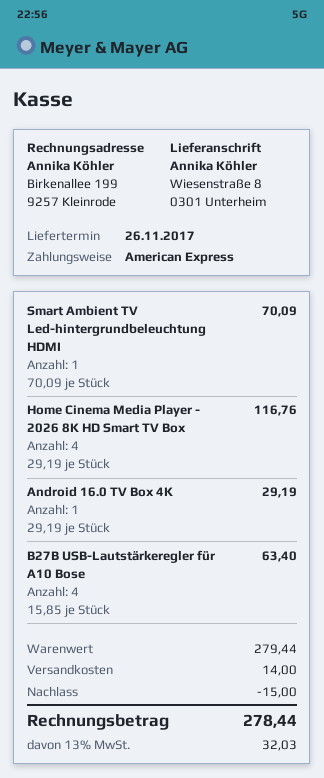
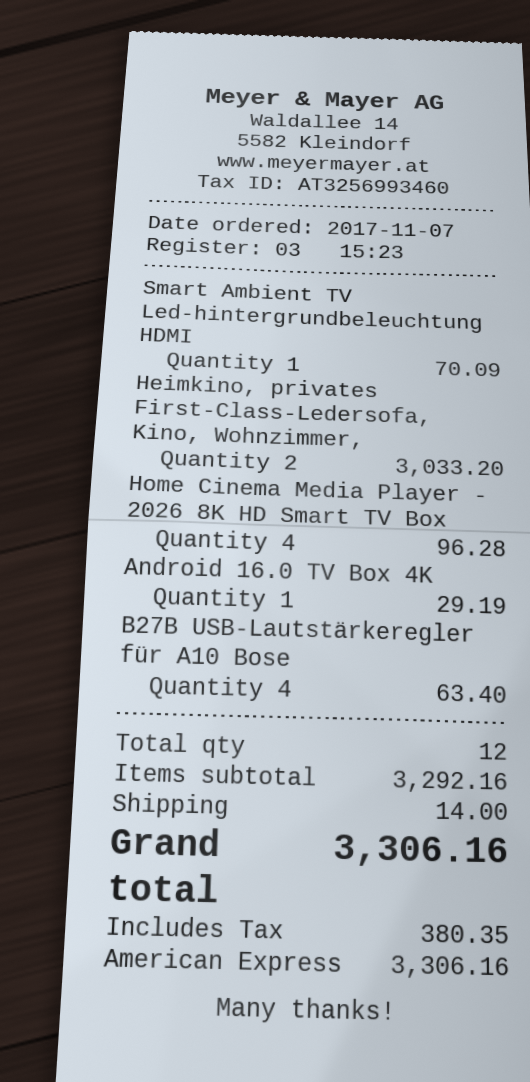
Home Cinema Media Player - 2026 8K HD Smart TV Box: 4 for 116.76 -> 4 for 96.28
Heimkino, privates First-Class-Ledersofa, Kino, Wohnzimmer,: none -> 2 for 3033.20
subtotal: 279.44 -> 3292.16
discount: 15.00 -> none
tax: 32.03 -> 380.35
total: 278.44 -> 3306.16

